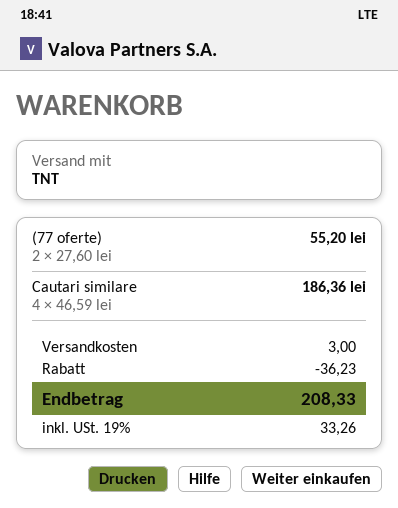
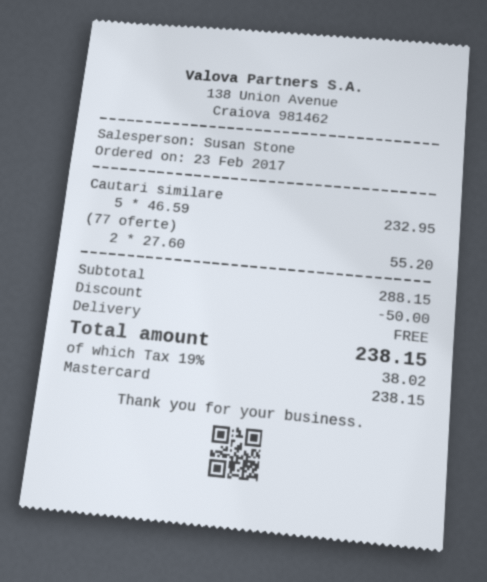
Cautari similare: 4 x 46.59 = 186.36 -> 5 x 46.59 = 232.95
discount: 36.23 -> 50.00
shipping: 3.00 -> 0.00
tax: 19% = 33.26 -> 19% = 38.02
total: 208.33 -> 238.15

